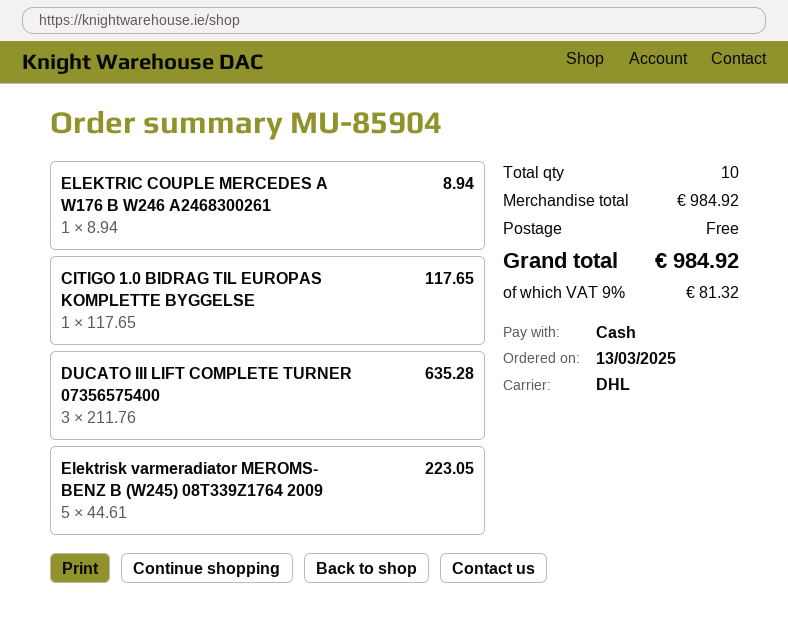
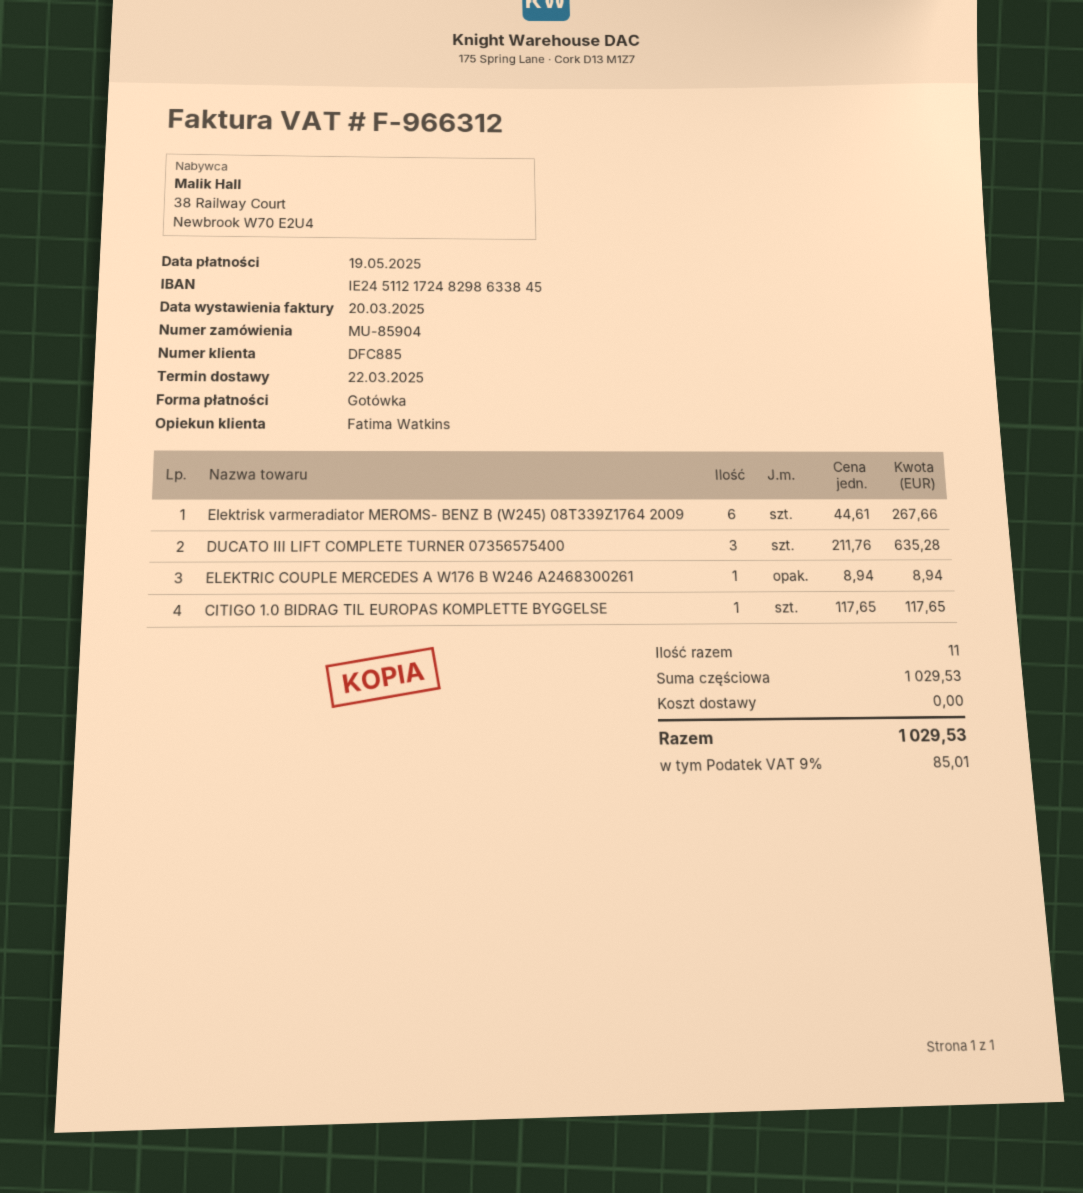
Elektrisk varmeradiator MEROMS- BENZ B (W245) 08T339Z1764 2009: 5 x 44.61 = 223.05 -> 6 x 44.61 = 267.66
total quantity: 10 -> 11
subtotal: 984.92 -> 1029.53
tax: 9% = 81.32 -> 9% = 85.01
total: 984.92 -> 1029.53

